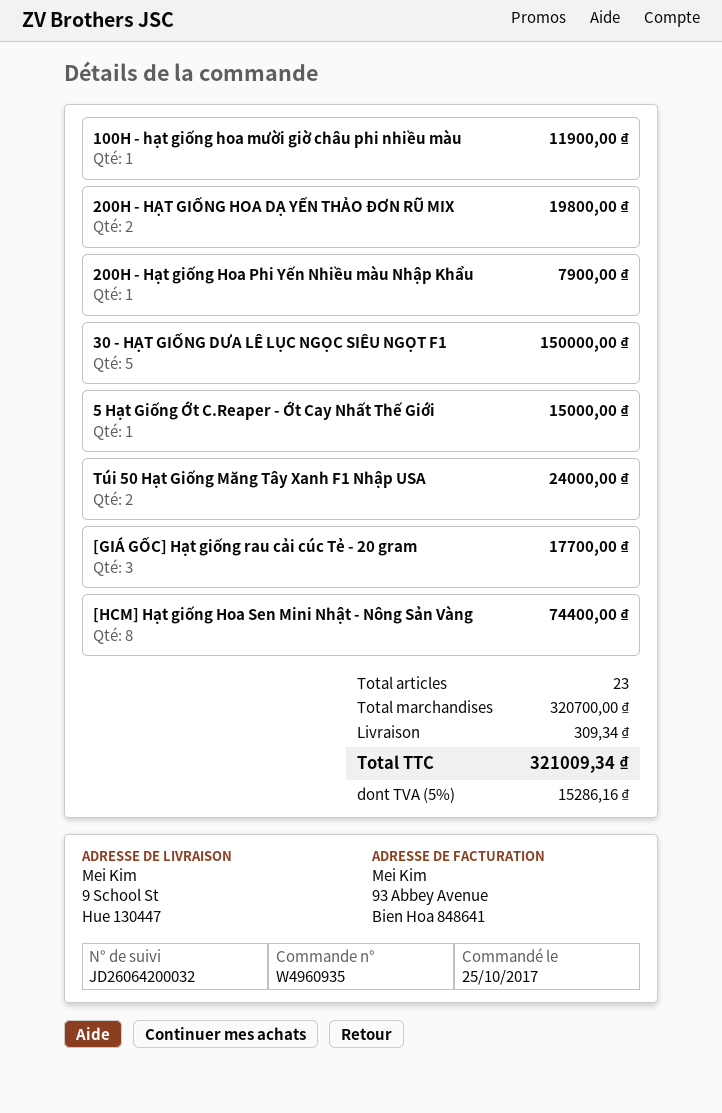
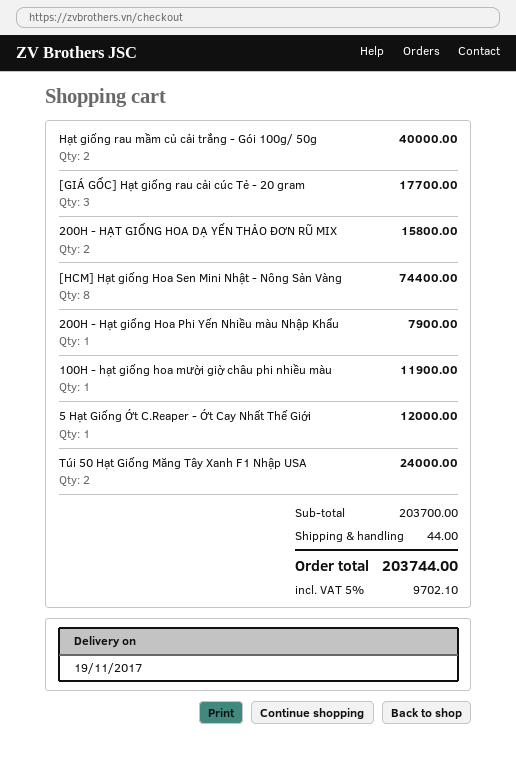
200H - HẠT GIỐNG HOA DẠ YẾN THẢO ĐƠN RŨ MIX: 2 for 19800.00 -> 2 for 15800.00
30 - HẠT GIỐNG DƯA LÊ LỤC NGỌC SIÊU NGỌT F1: 5 for 150000.00 -> none
5 Hạt Giống Ớt C.Reaper - Ớt Cay Nhất Thế Giới: 1 for 15000.00 -> 1 for 12000.00
Hạt giống rau mầm củ cải trắng - Gói 100g/ 50g: none -> 2 for 40000.00
subtotal: 320700.00 -> 203700.00
shipping: 309.34 -> 44.00
tax: 5% = 15286.16 -> 5% = 9702.10
total: 321009.34 -> 203744.00

